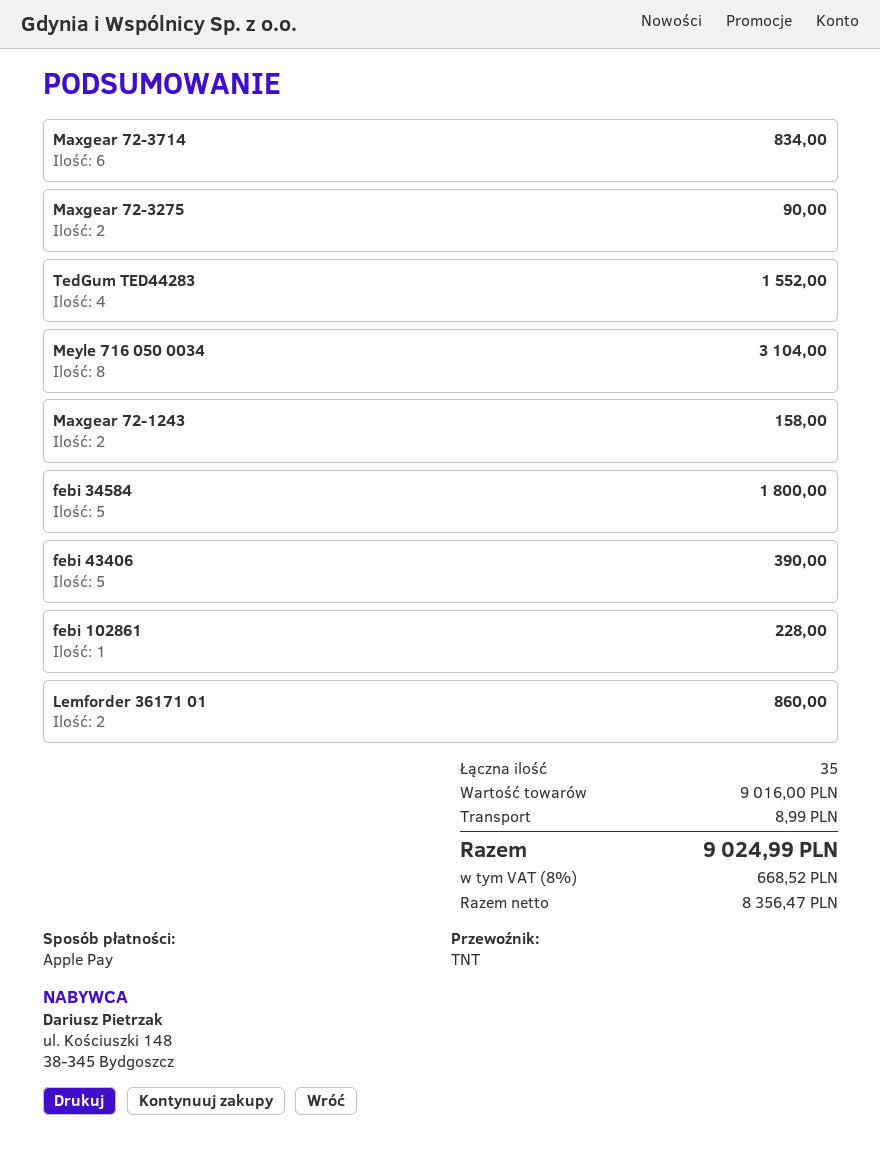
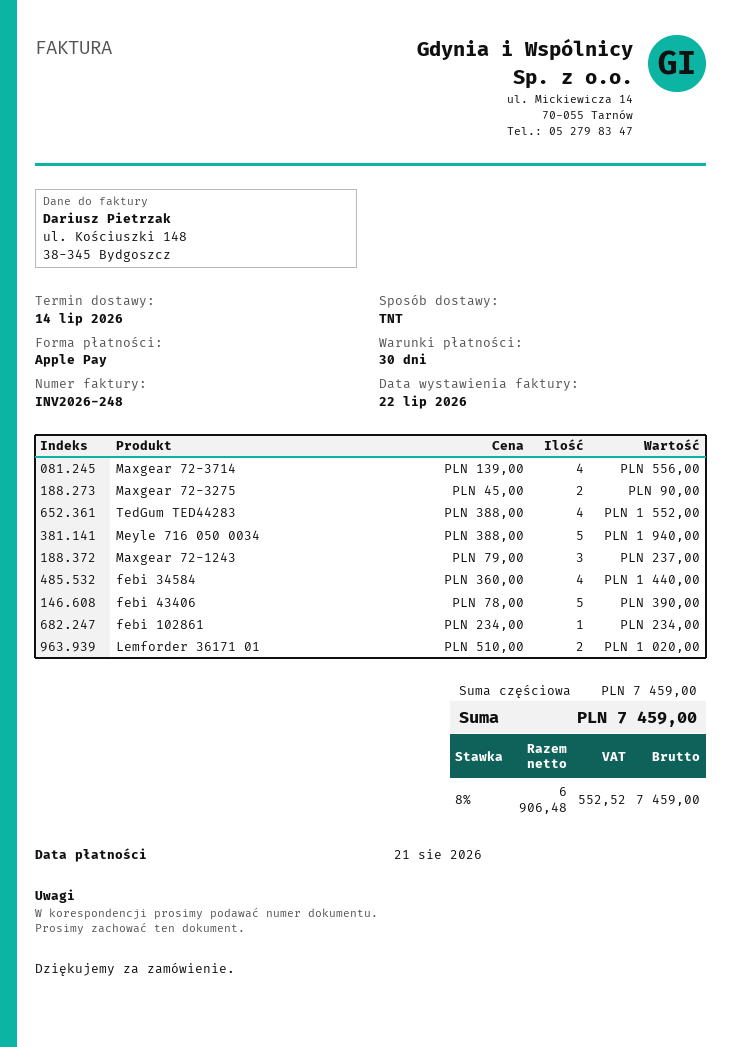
Maxgear 72-3714: 6 for 834.00 -> 4 for 556.00
Meyle 716 050 0034: 8 for 3104.00 -> 5 for 1940.00
Maxgear 72-1243: 2 for 158.00 -> 3 for 237.00
febi 34584: 5 for 1800.00 -> 4 for 1440.00
febi 102861: 1 for 228.00 -> 1 for 234.00
Lemforder 36171 01: 2 for 860.00 -> 2 for 1020.00
subtotal: 9016.00 -> 7459.00
shipping: 8.99 -> none
net: 8356.47 -> 6906.48
tax: 8% = 668.52 -> 8% = 552.52
total: 9024.99 -> 7459.00

